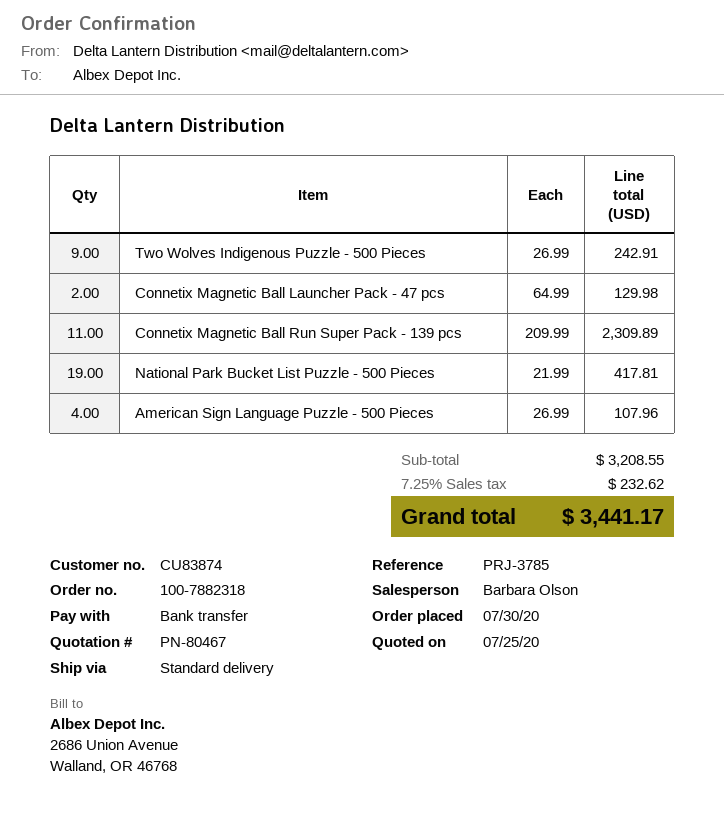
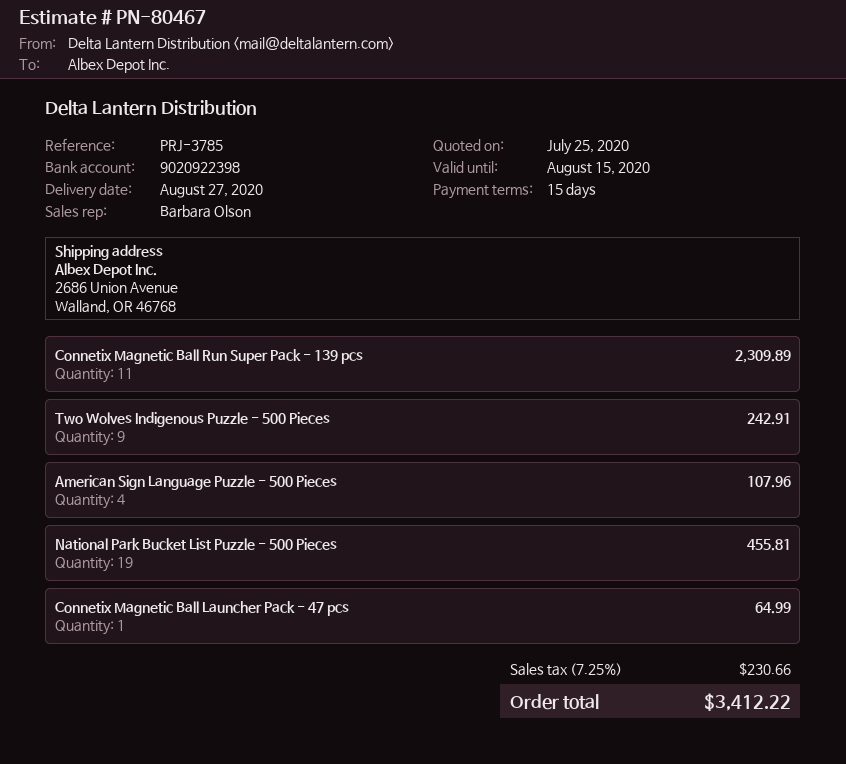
Connetix Magnetic Ball Launcher Pack - 47 pcs: 2 for 129.98 -> 1 for 64.99
National Park Bucket List Puzzle - 500 Pieces: 19 for 417.81 -> 19 for 455.81
tax: 7.25% = 232.62 -> 7.25% = 230.66
total: 3441.17 -> 3412.22

